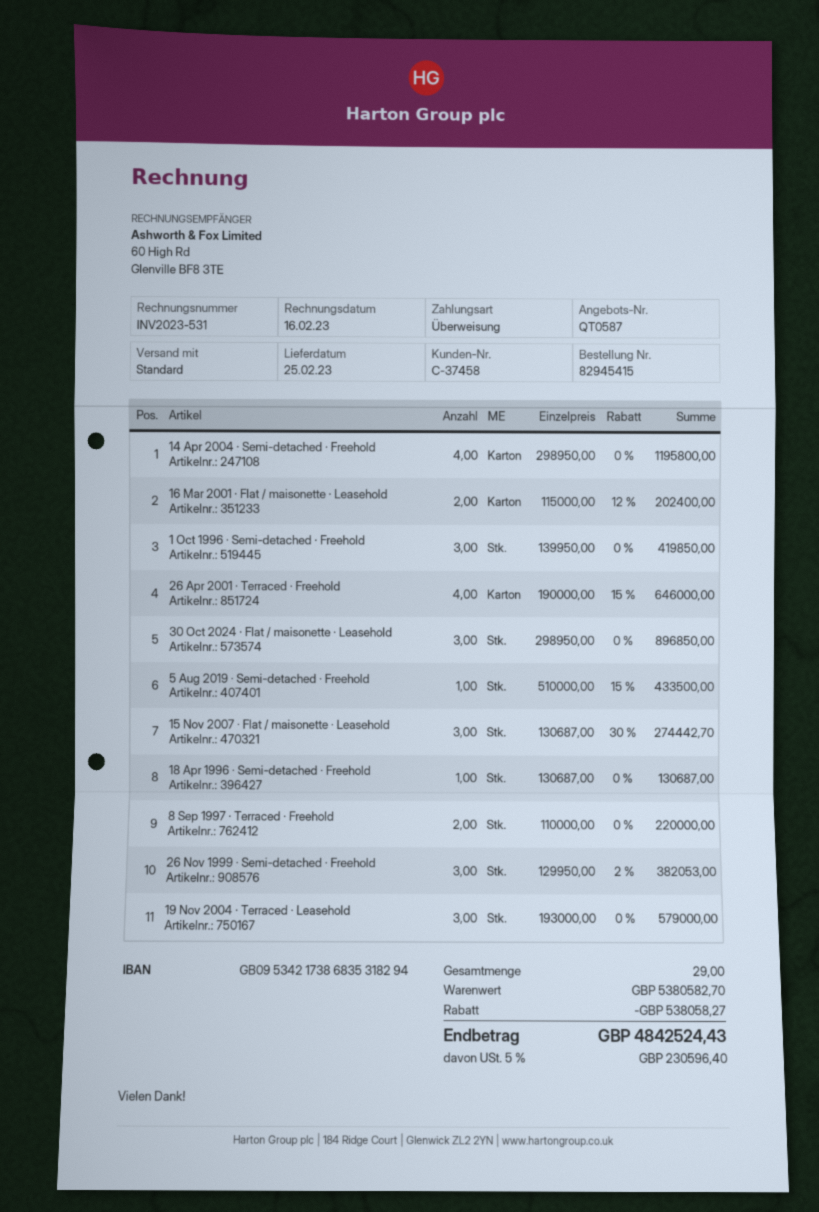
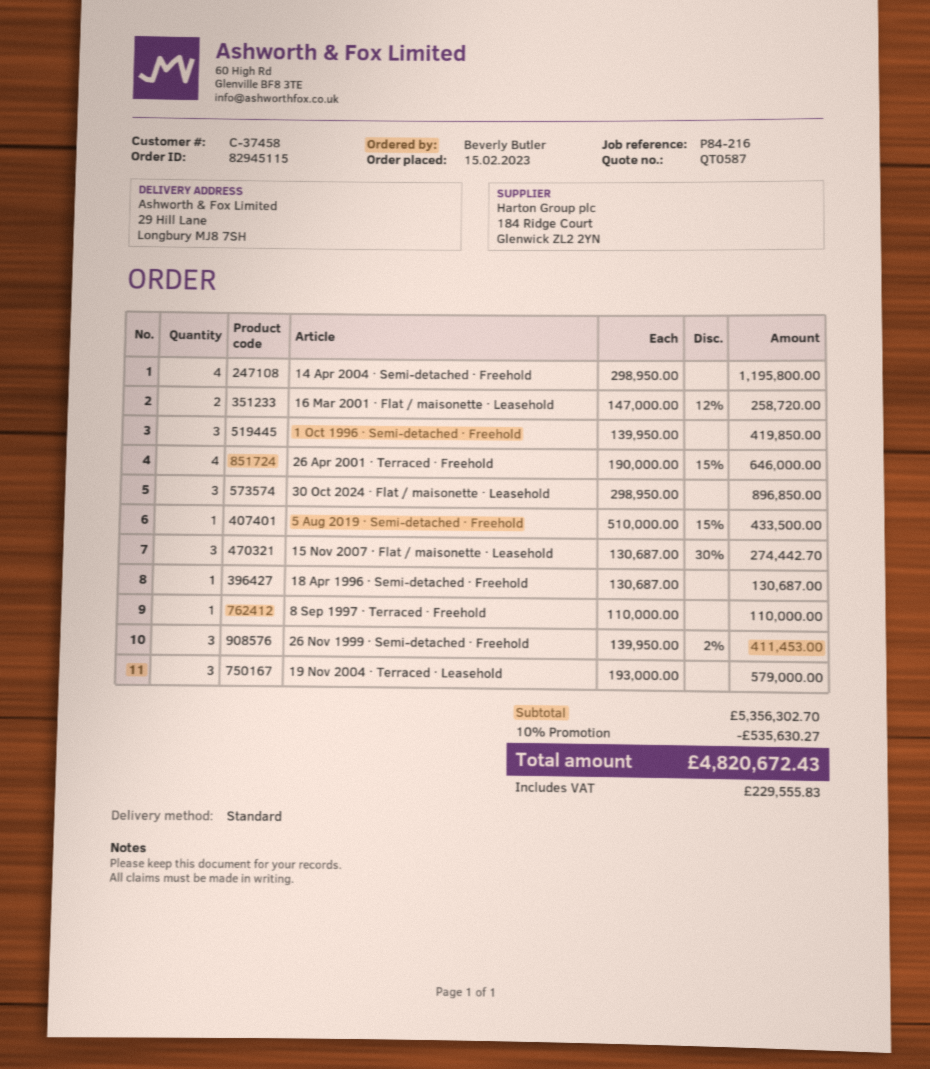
order number: 82945415 -> 82945115
16 Mar 2001 · Flat / maisonette · Leasehold: 2 x 115000.00 - 12% = 202400.00 -> 2 x 147000.00 - 12% = 258720.00
8 Sep 1997 · Terraced · Freehold: 2 x 110000.00 = 220000.00 -> 1 x 110000.00 = 110000.00
26 Nov 1999 · Semi-detached · Freehold: 3 x 129950.00 - 2% = 382053.00 -> 3 x 139950.00 - 2% = 411453.00
subtotal: 5380582.70 -> 5356302.70
discount: 538058.27 -> 535630.27
tax: 230596.40 -> 229555.83
total: 4842524.43 -> 4820672.43

